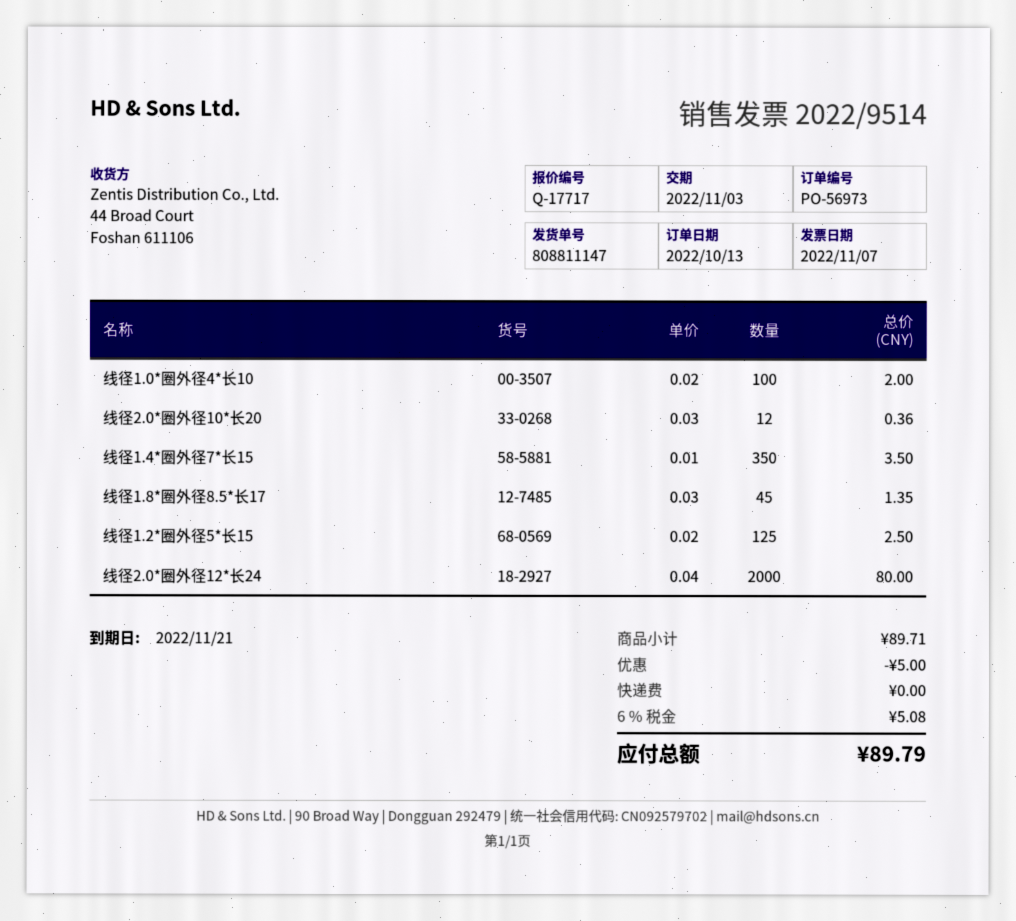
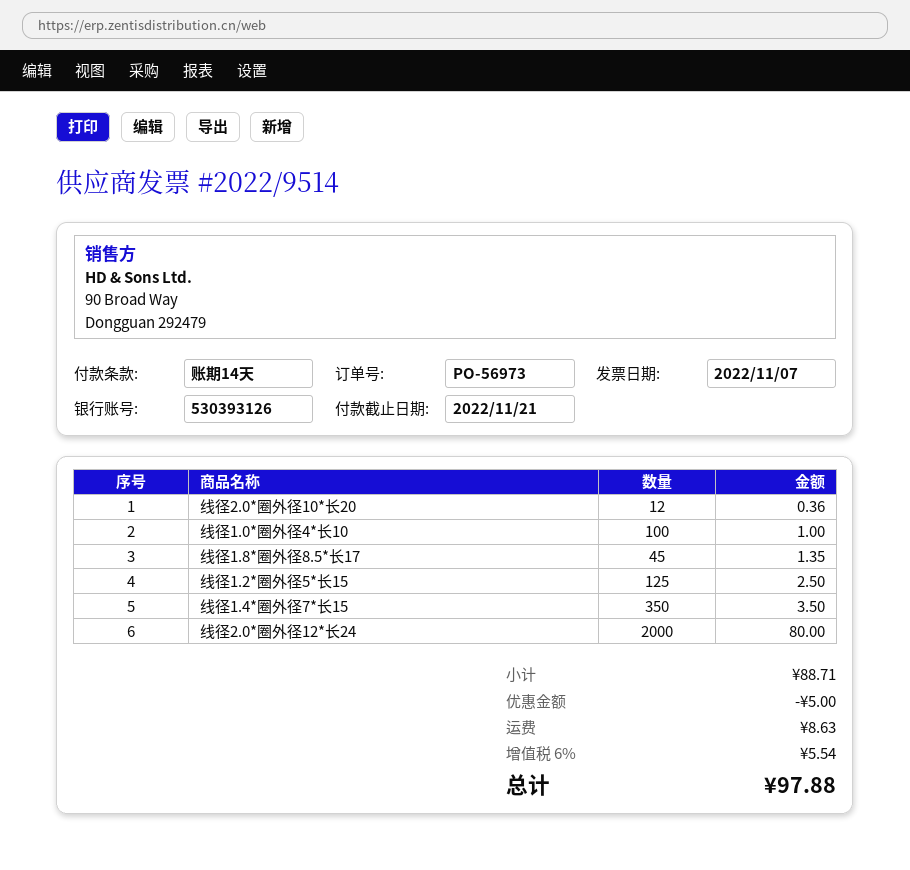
线径1.0*圈外径4*长10: 100 for 2.00 -> 100 for 1.00
subtotal: 89.71 -> 88.71
shipping: 0.00 -> 8.63
tax: 6% = 5.08 -> 6% = 5.54
total: 89.79 -> 97.88

